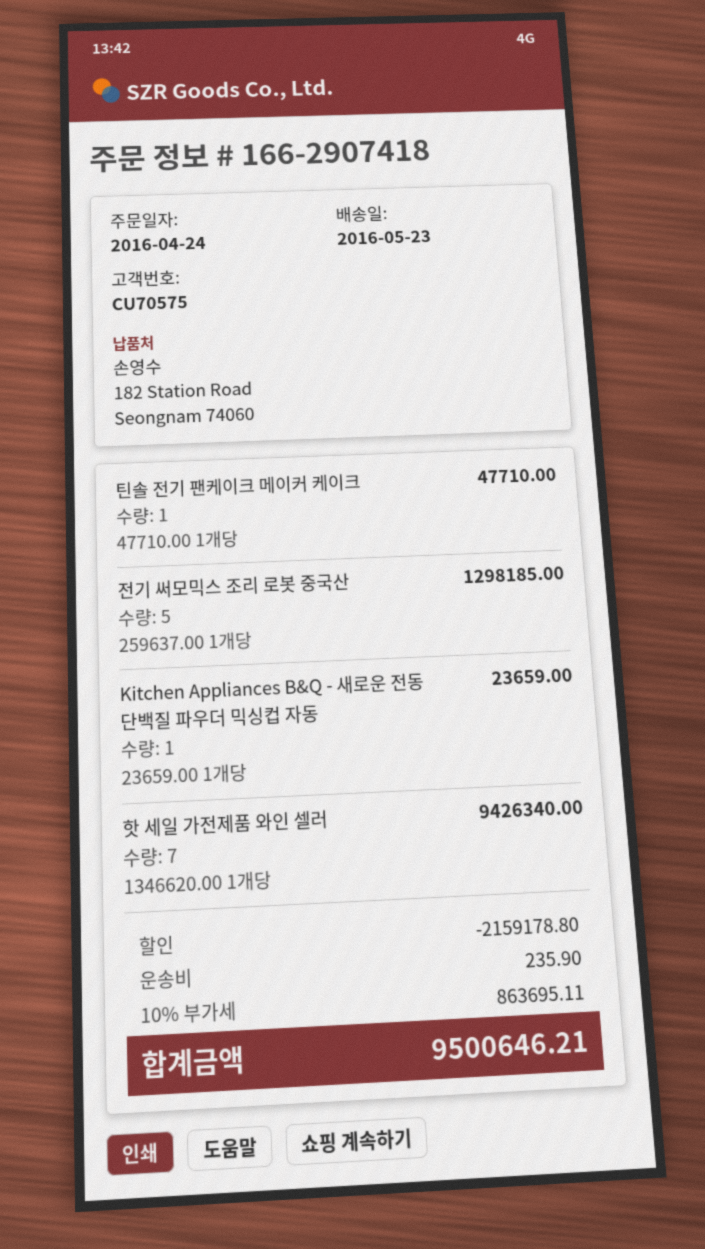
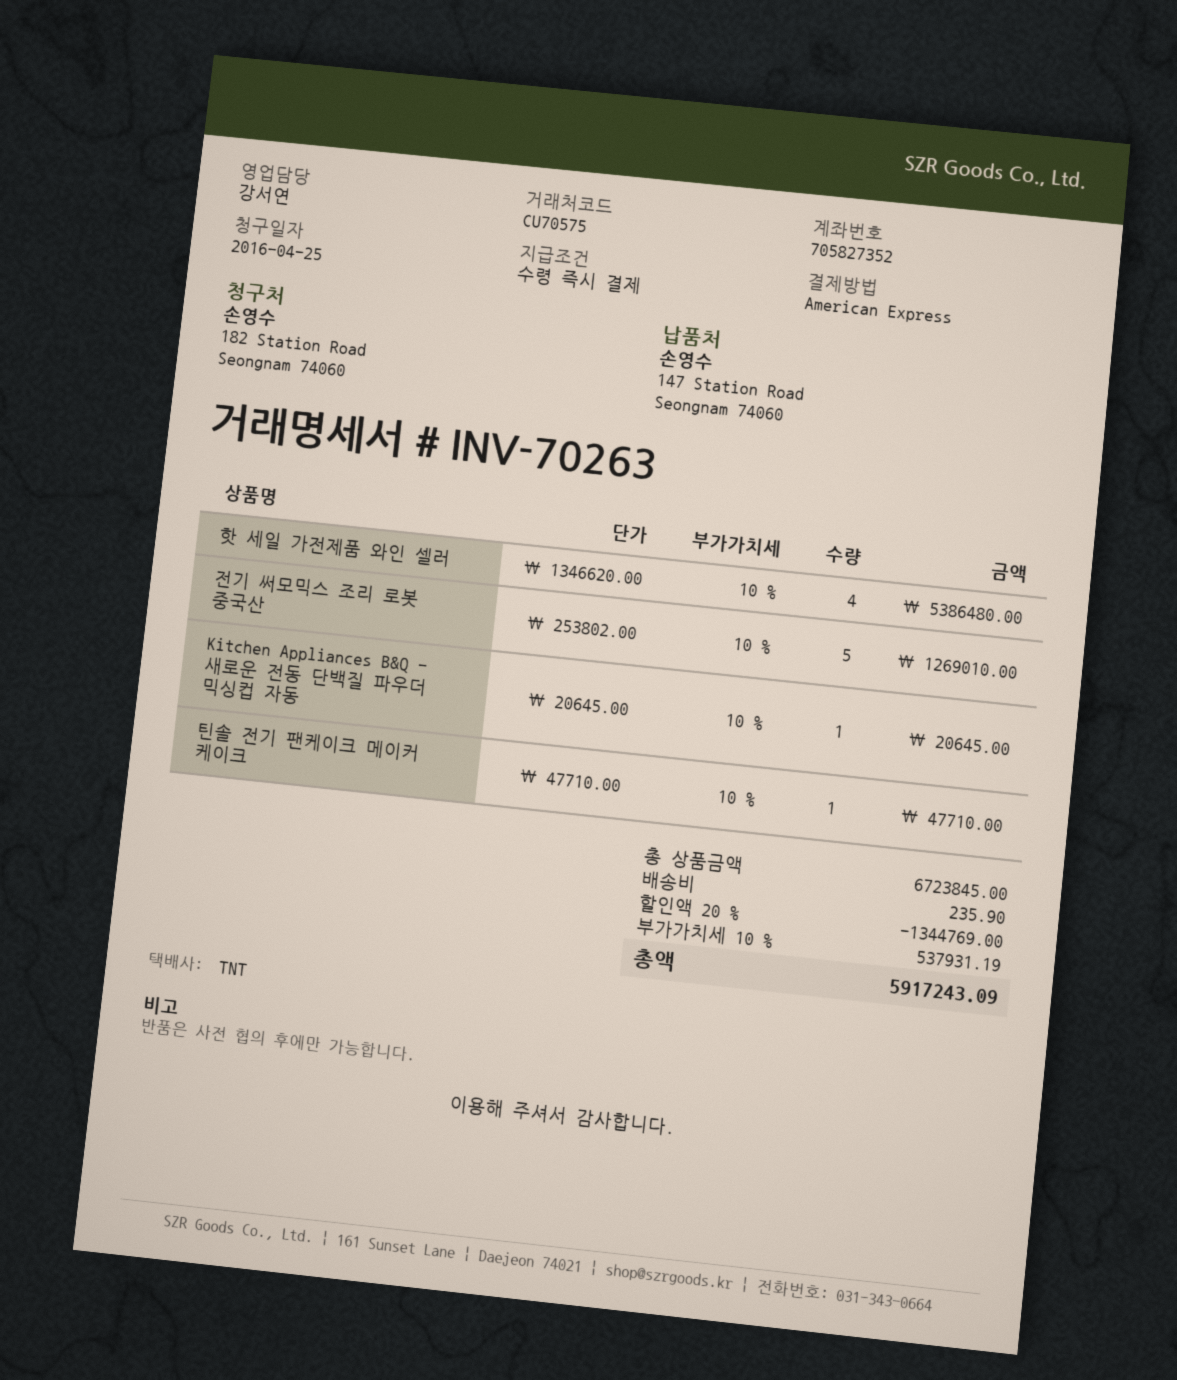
ship to: 182 Station Road, Seongnam 74060 -> 147 Station Road, Seongnam 74060
전기 써모믹스 조리 로봇 중국산: 5 x 259637.00 = 1298185.00 -> 5 x 253802.00 = 1269010.00
Kitchen Appliances B&Q - 새로운 전동 단백질 파우더 믹싱컵 자동: 1 x 23659.00 = 23659.00 -> 1 x 20645.00 = 20645.00
핫 세일 가전제품 와인 셀러: 7 x 1346620.00 = 9426340.00 -> 4 x 1346620.00 = 5386480.00
discount: 2159178.80 -> 1344769.00
tax: 10% = 863695.11 -> 10% = 537931.19
total: 9500646.21 -> 5917243.09

